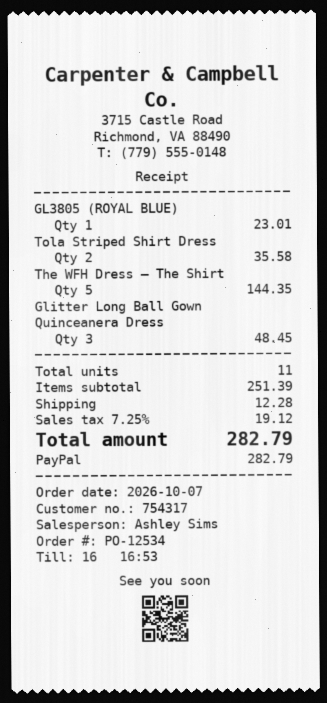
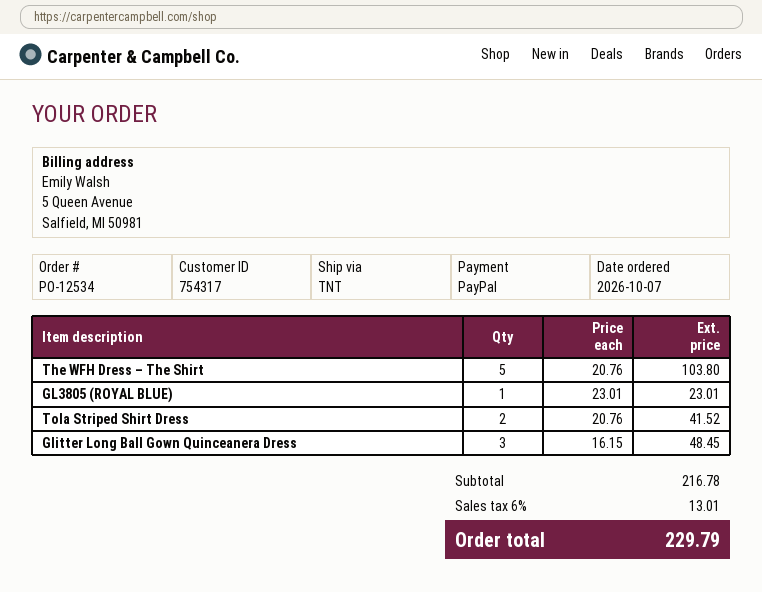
Tola Striped Shirt Dress: 2 for 35.58 -> 2 for 41.52
The WFH Dress – The Shirt: 5 for 144.35 -> 5 for 103.80
subtotal: 251.39 -> 216.78
shipping: 12.28 -> none
tax: 7.25% = 19.12 -> 6% = 13.01
total: 282.79 -> 229.79

